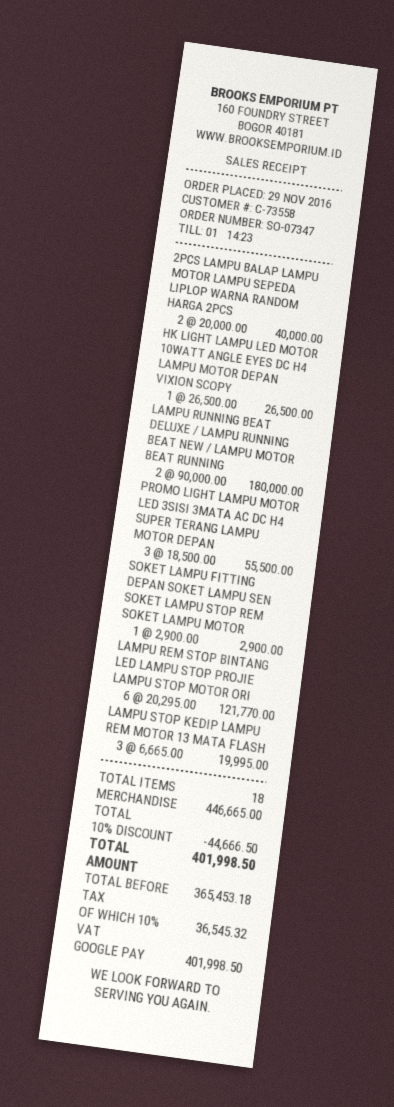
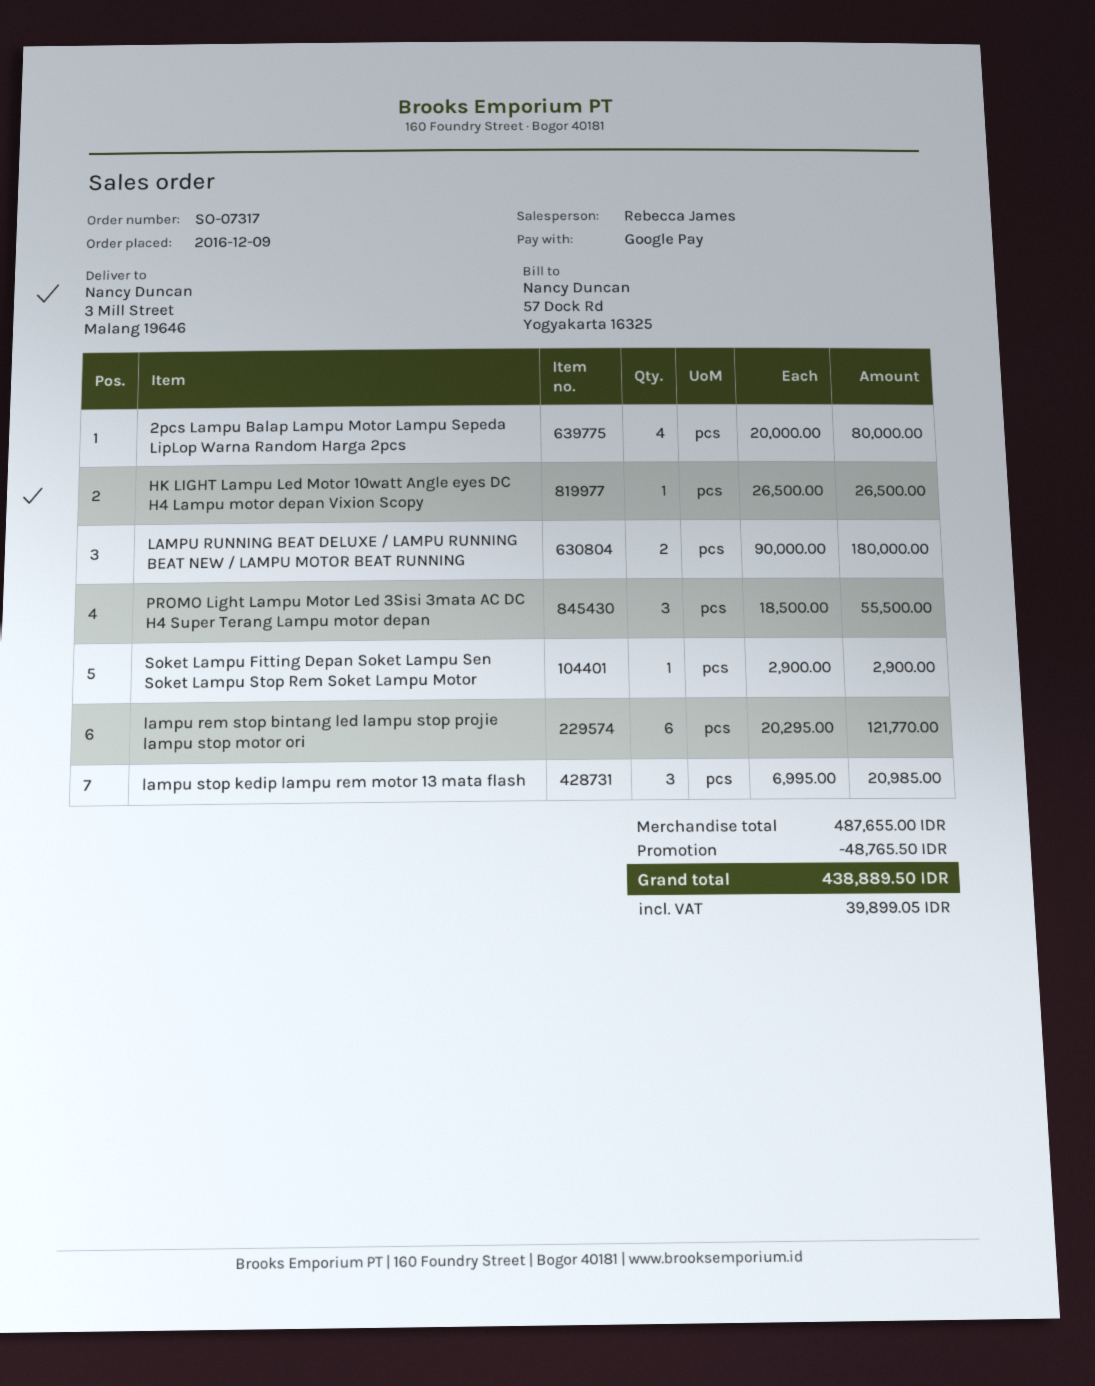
order number: SO-07347 -> SO-07317
order date: 2016-11-29 -> 2016-12-09
2PCS LAMPU BALAP LAMPU MOTOR LAMPU SEPEDA LIPLOP WARNA RANDOM HARGA 2PCS: 2 x 20000.00 = 40000.00 -> 4 x 20000.00 = 80000.00
LAMPU STOP KEDIP LAMPU REM MOTOR 13 MATA FLASH: 3 x 6665.00 = 19995.00 -> 3 x 6995.00 = 20985.00
subtotal: 446665.00 -> 487655.00
discount: 44666.50 -> 48765.50
tax: 36545.32 -> 39899.05
total: 401998.50 -> 438889.50

